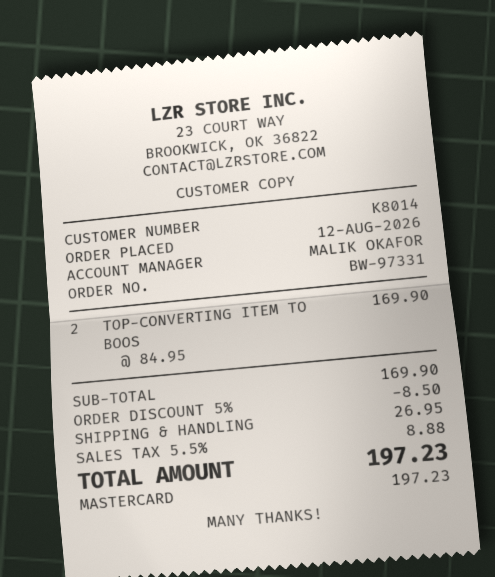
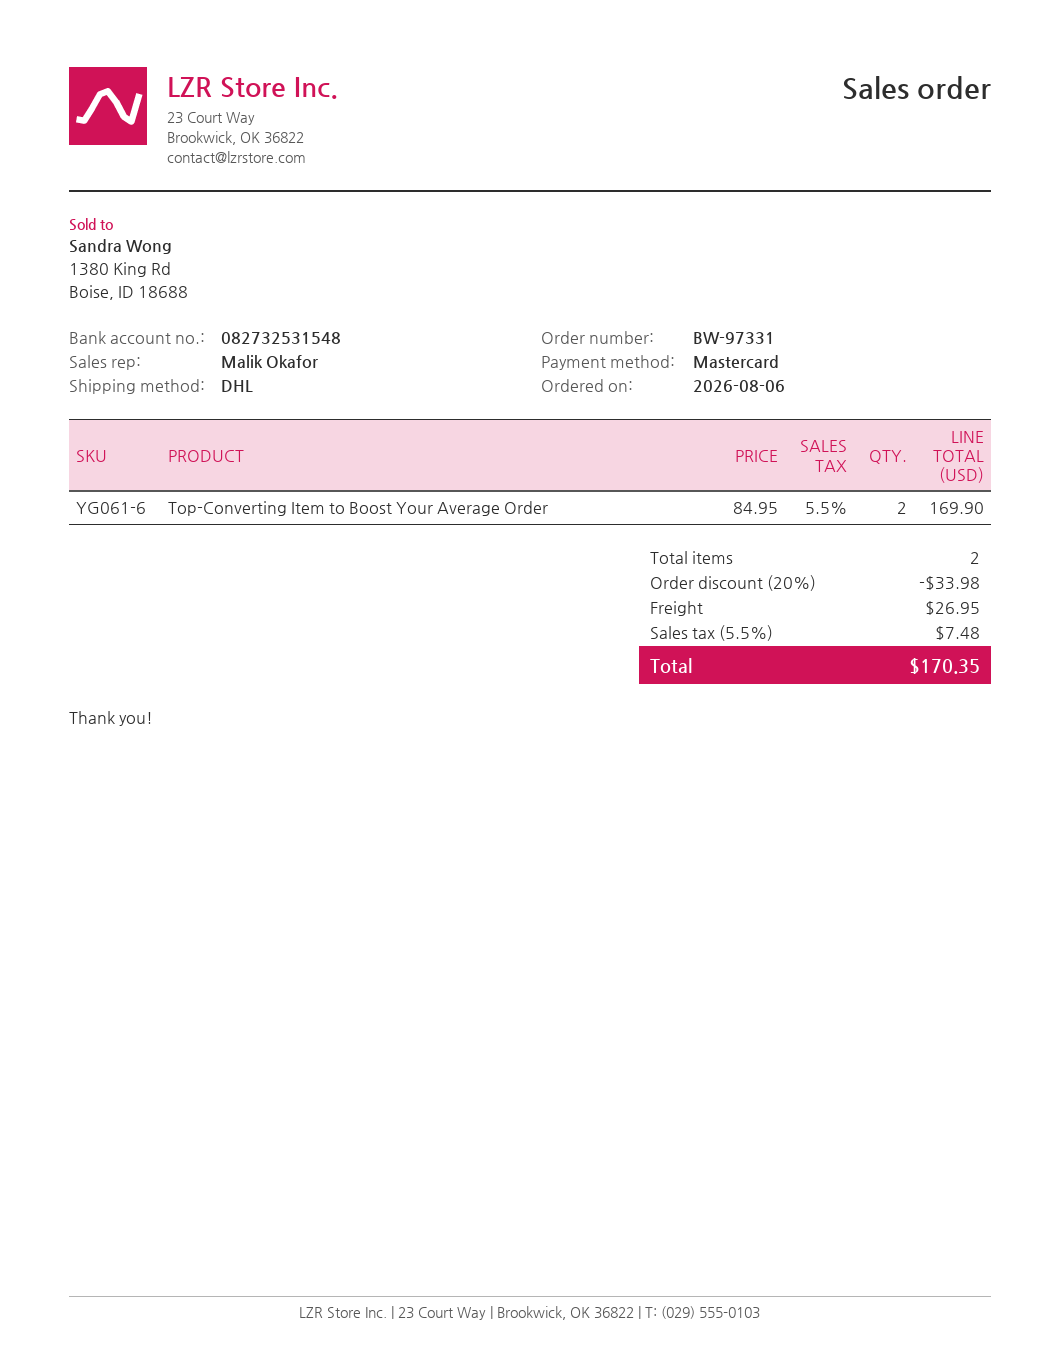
order date: 2026-08-12 -> 2026-08-06
discount: 5% = 8.50 -> 20% = 33.98
tax: 5.5% = 8.88 -> 5.5% = 7.48
total: 197.23 -> 170.35

